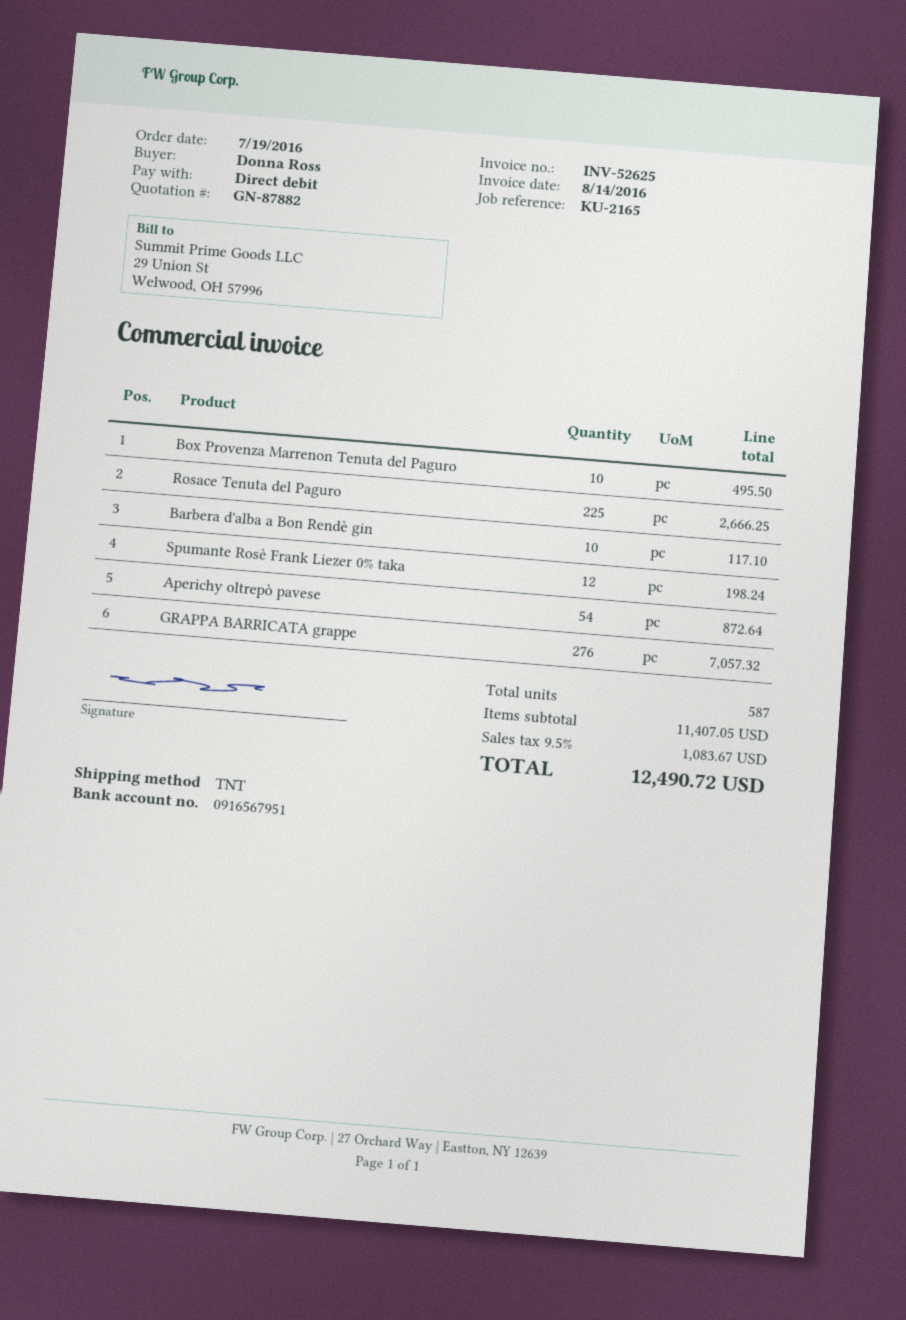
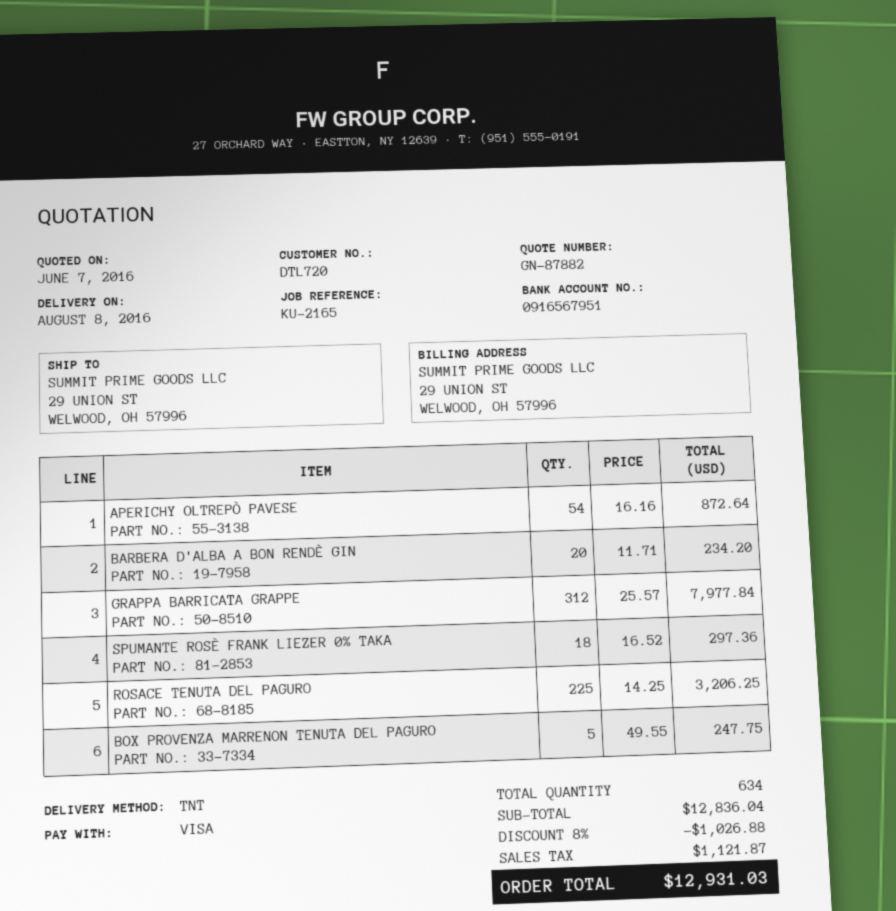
payment method: direct debit -> Visa
Box Provenza Marrenon Tenuta del Paguro: 10 for 495.50 -> 5 for 247.75
Rosace Tenuta del Paguro: 225 for 2666.25 -> 225 for 3206.25
Barbera d'alba a Bon Rendè gin: 10 for 117.10 -> 20 for 234.20
Spumante Rosè Frank Liezer 0% taka: 12 for 198.24 -> 18 for 297.36
GRAPPA BARRICATA grappe: 276 for 7057.32 -> 312 for 7977.84
total quantity: 587 -> 634
subtotal: 11407.05 -> 12836.04
discount: none -> 8% = 1026.88
tax: 1083.67 -> 1121.87
total: 12490.72 -> 12931.03

